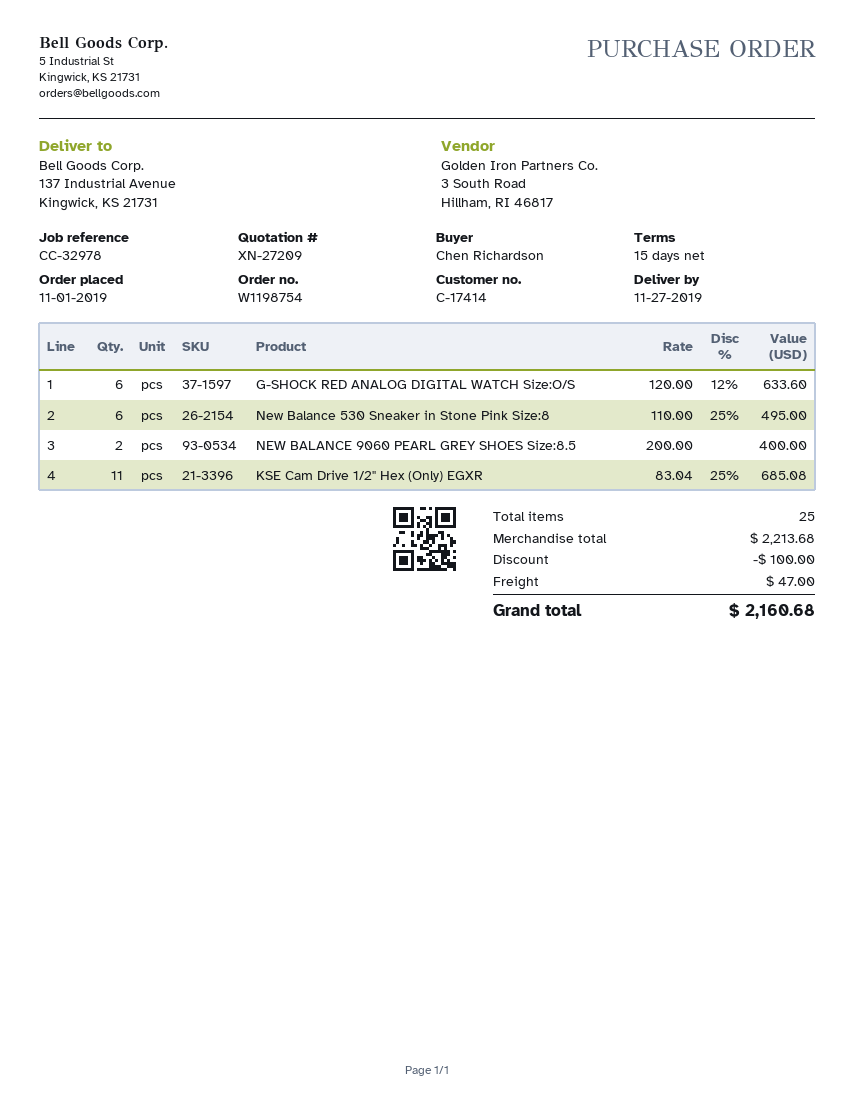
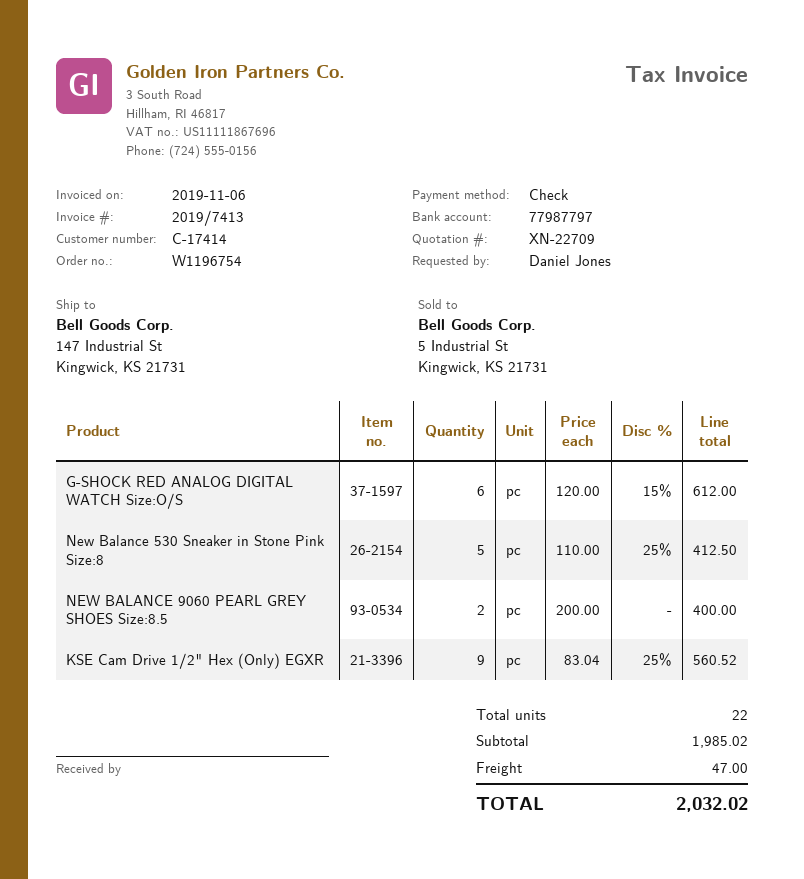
quote number: XN-27209 -> XN-22709
order number: W1198754 -> W1196754
ordered by: Chen Richardson -> Daniel Jones
ship to: 137 Industrial Avenue, Kingwick, KS 21731 -> 147 Industrial St, Kingwick, KS 21731
G-SHOCK RED ANALOG DIGITAL WATCH Size:O/S: 6 x 120.00 - 12% = 633.60 -> 6 x 120.00 - 15% = 612.00
New Balance 530 Sneaker in Stone Pink Size:8: 6 x 110.00 - 25% = 495.00 -> 5 x 110.00 - 25% = 412.50
KSE Cam Drive 1/2" Hex (Only) EGXR: 11 x 83.04 - 25% = 685.08 -> 9 x 83.04 - 25% = 560.52
total quantity: 25 -> 22
subtotal: 2213.68 -> 1985.02
discount: 100.00 -> none
total: 2160.68 -> 2032.02

